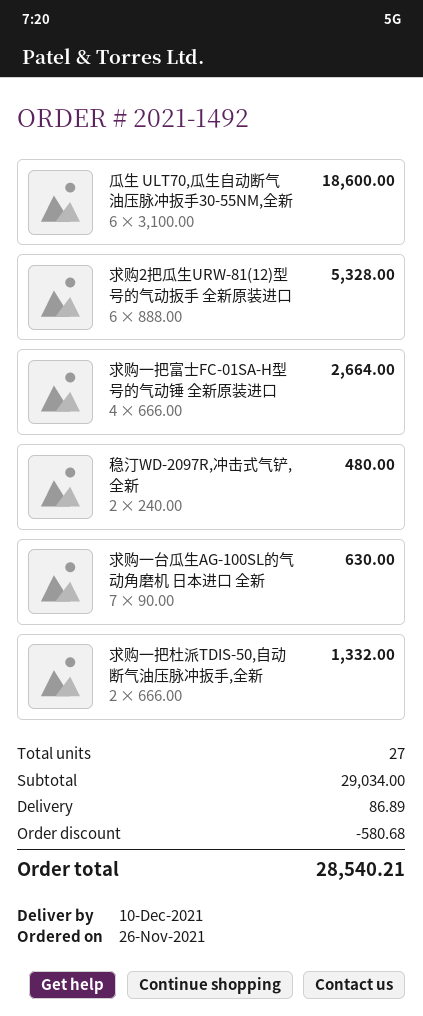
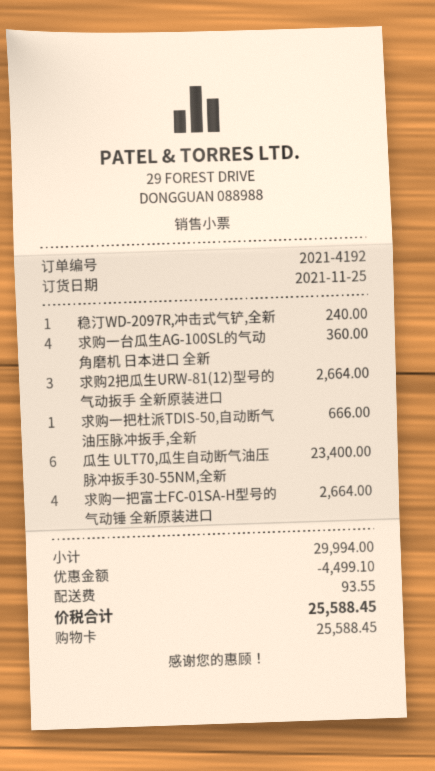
order number: 2021-1492 -> 2021-4192
order date: 2021-11-26 -> 2021-11-25
瓜生 ULT70,瓜生自动断气油压脉冲扳手30-55NM,全新: 6 for 18600.00 -> 6 for 23400.00
求购2把瓜生URW-81(12)型号的气动扳手 全新原装进口: 6 for 5328.00 -> 3 for 2664.00
稳汀WD-2097R,冲击式气铲,全新: 2 for 480.00 -> 1 for 240.00
求购一台瓜生AG-100SL的气动角磨机 日本进口 全新: 7 for 630.00 -> 4 for 360.00
求购一把杜派TDIS-50,自动断气油压脉冲扳手,全新: 2 for 1332.00 -> 1 for 666.00
subtotal: 29034.00 -> 29994.00
discount: 580.68 -> 4499.10
shipping: 86.89 -> 93.55
total: 28540.21 -> 25588.45

